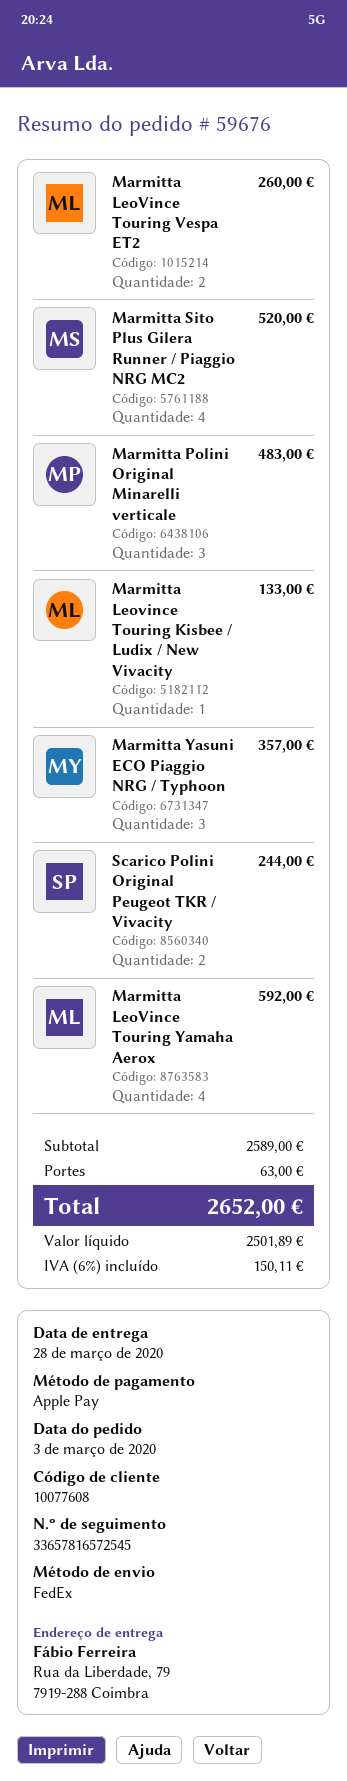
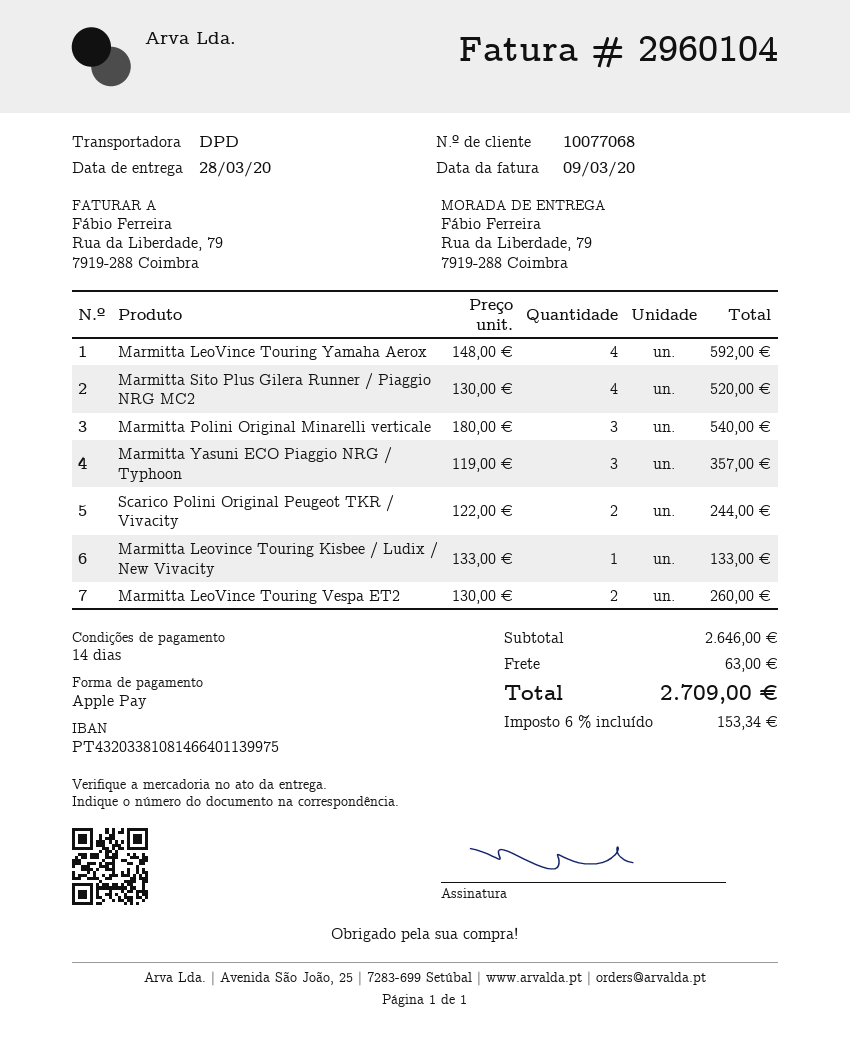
customer number: 10077608 -> 10077068
shipping method: FedEx -> DPD
Marmitta Polini Original Minarelli verticale: 3 for 483.00 -> 3 for 540.00
subtotal: 2589.00 -> 2646.00
tax: 6% = 150.11 -> 6% = 153.34
total: 2652.00 -> 2709.00

